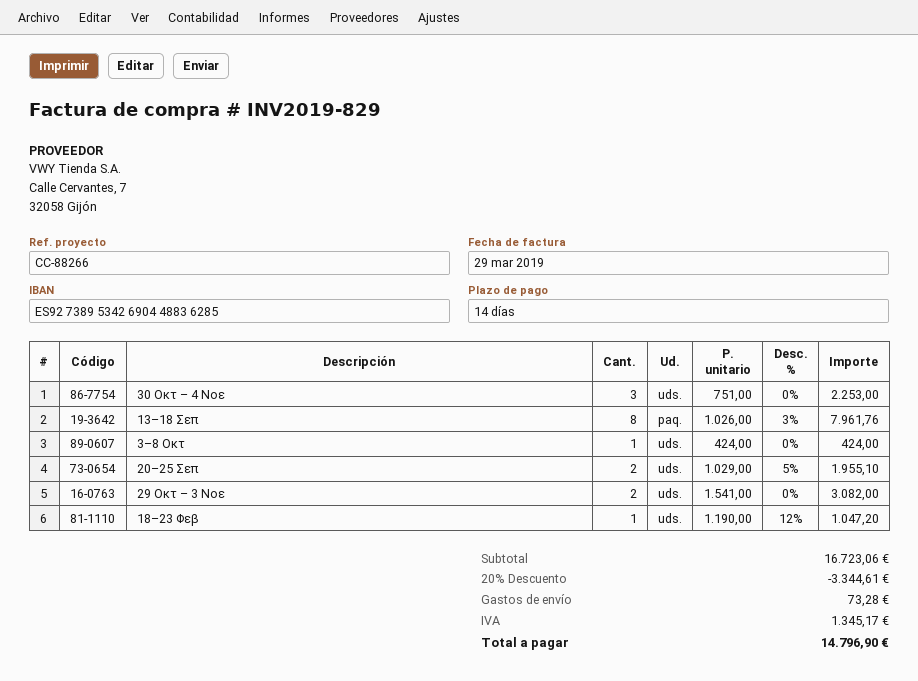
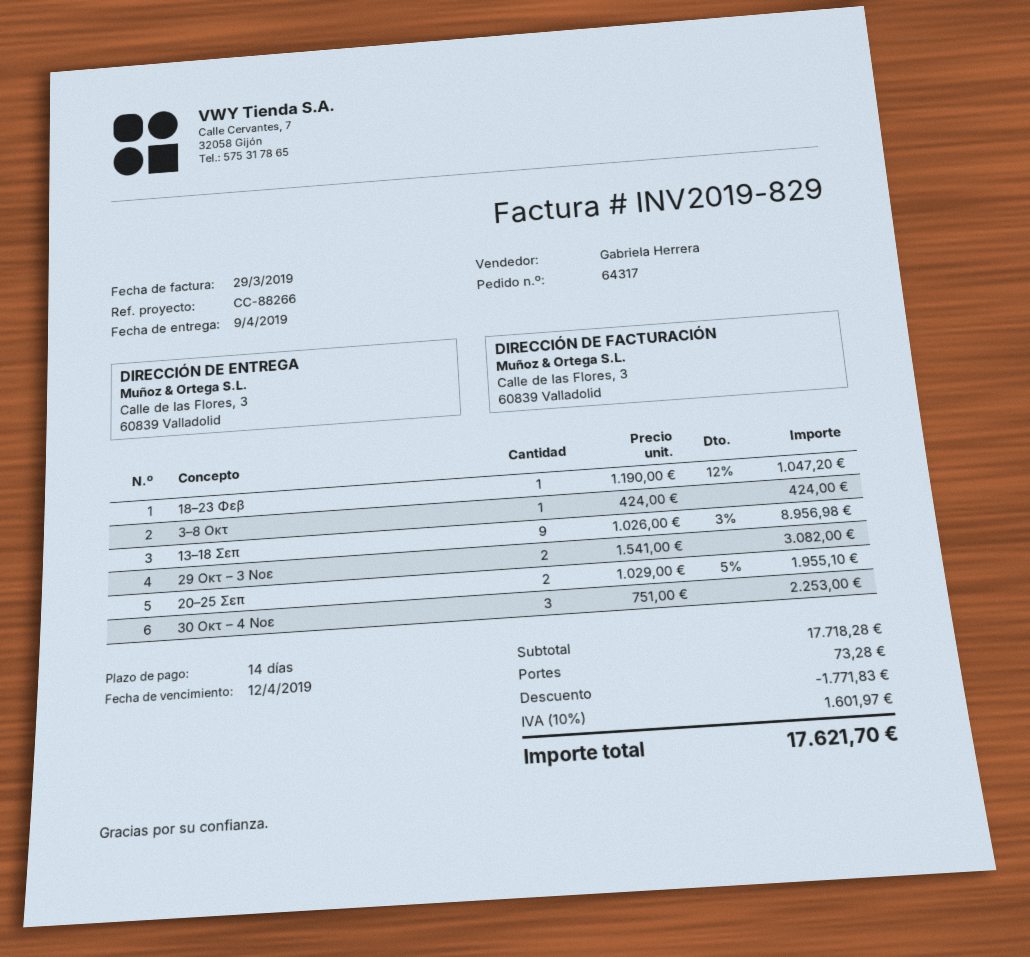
13–18 Σεπ: 8 x 1026.00 - 3% = 7961.76 -> 9 x 1026.00 - 3% = 8956.98
subtotal: 16723.06 -> 17718.28
discount: 3344.61 -> 1771.83
tax: 1345.17 -> 1601.97
total: 14796.90 -> 17621.70

